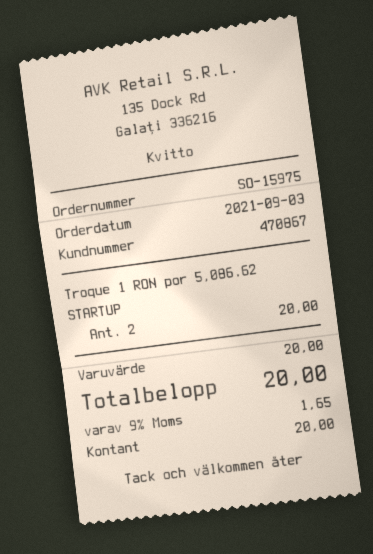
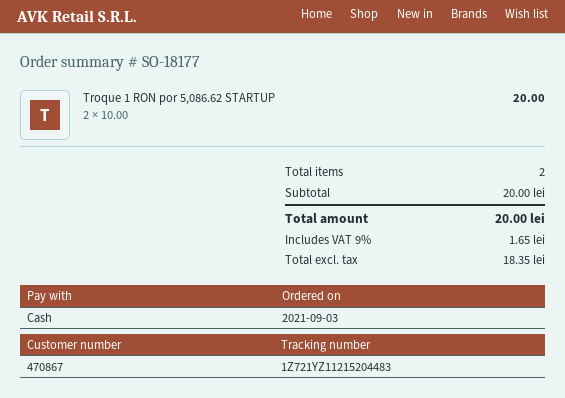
order number: SO-15975 -> SO-18177

